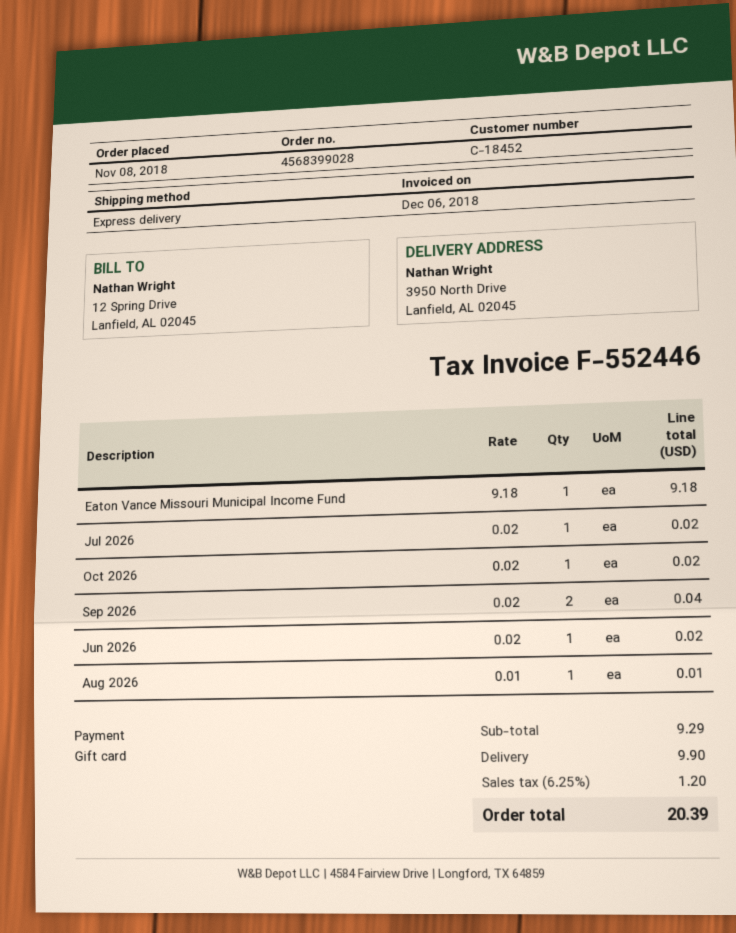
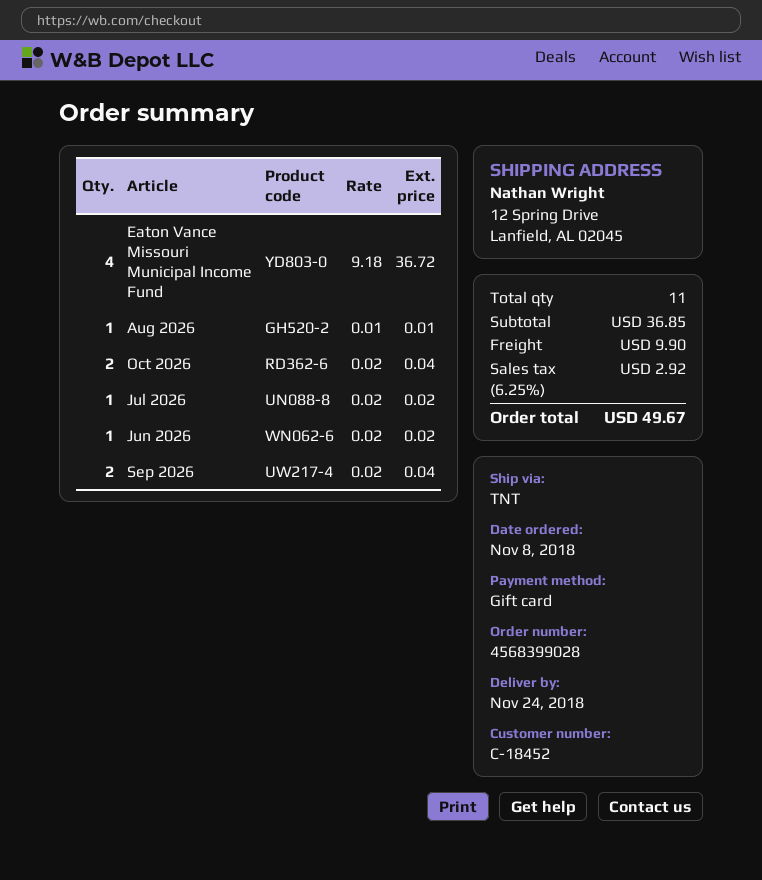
shipping method: express -> TNT
ship to: 3950 North Drive, Lanfield, AL 02045 -> 12 Spring Drive, Lanfield, AL 02045
Eaton Vance Missouri Municipal Income Fund: 1 x 9.18 = 9.18 -> 4 x 9.18 = 36.72
Oct 2026: 1 x 0.02 = 0.02 -> 2 x 0.02 = 0.04
subtotal: 9.29 -> 36.85
tax: 6.25% = 1.20 -> 6.25% = 2.92
total: 20.39 -> 49.67

